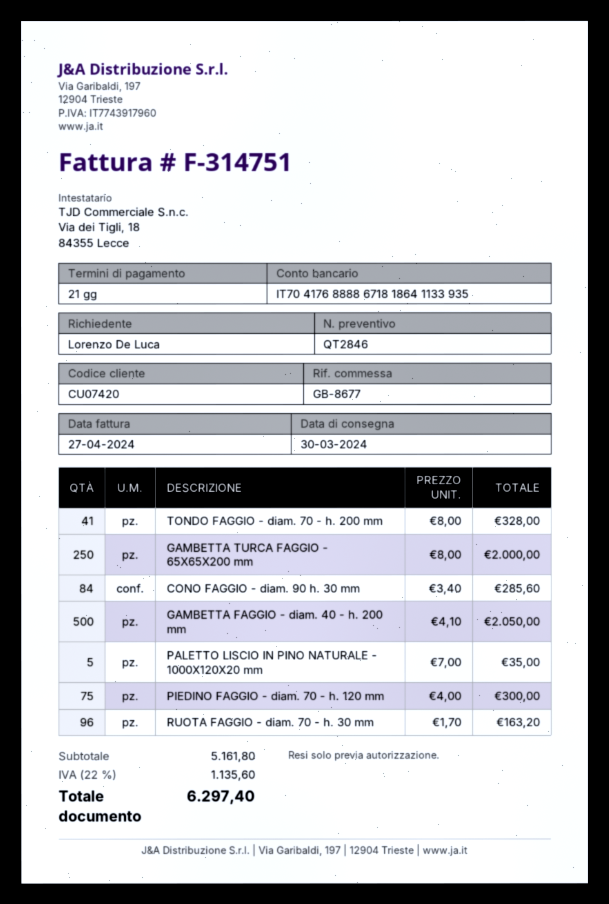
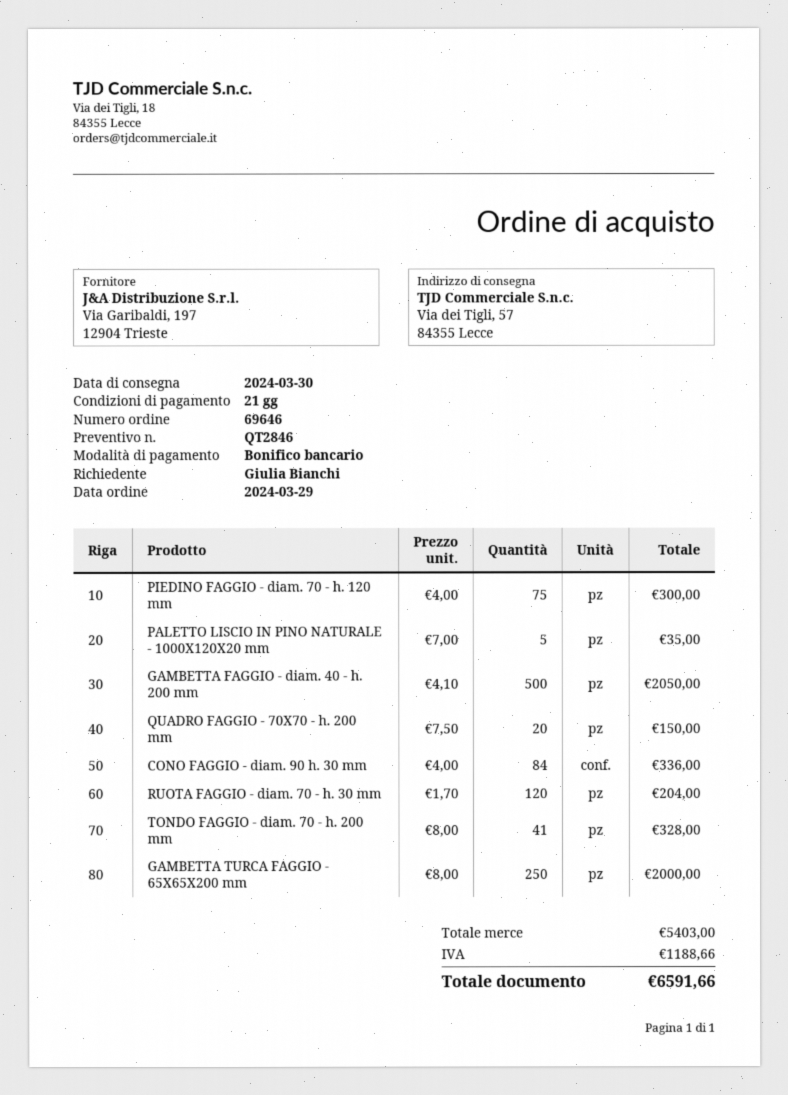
ordered by: Lorenzo De Luca -> Giulia Bianchi
CONO FAGGIO - diam. 90 h. 30 mm: 84 x 3.40 = 285.60 -> 84 x 4.00 = 336.00
RUOTA FAGGIO - diam. 70 - h. 30 mm: 96 x 1.70 = 163.20 -> 120 x 1.70 = 204.00
QUADRO FAGGIO - 70X70 - h. 200 mm: none -> 20 x 7.50 = 150.00
subtotal: 5161.80 -> 5403.00
tax: 1135.60 -> 1188.66
total: 6297.40 -> 6591.66

